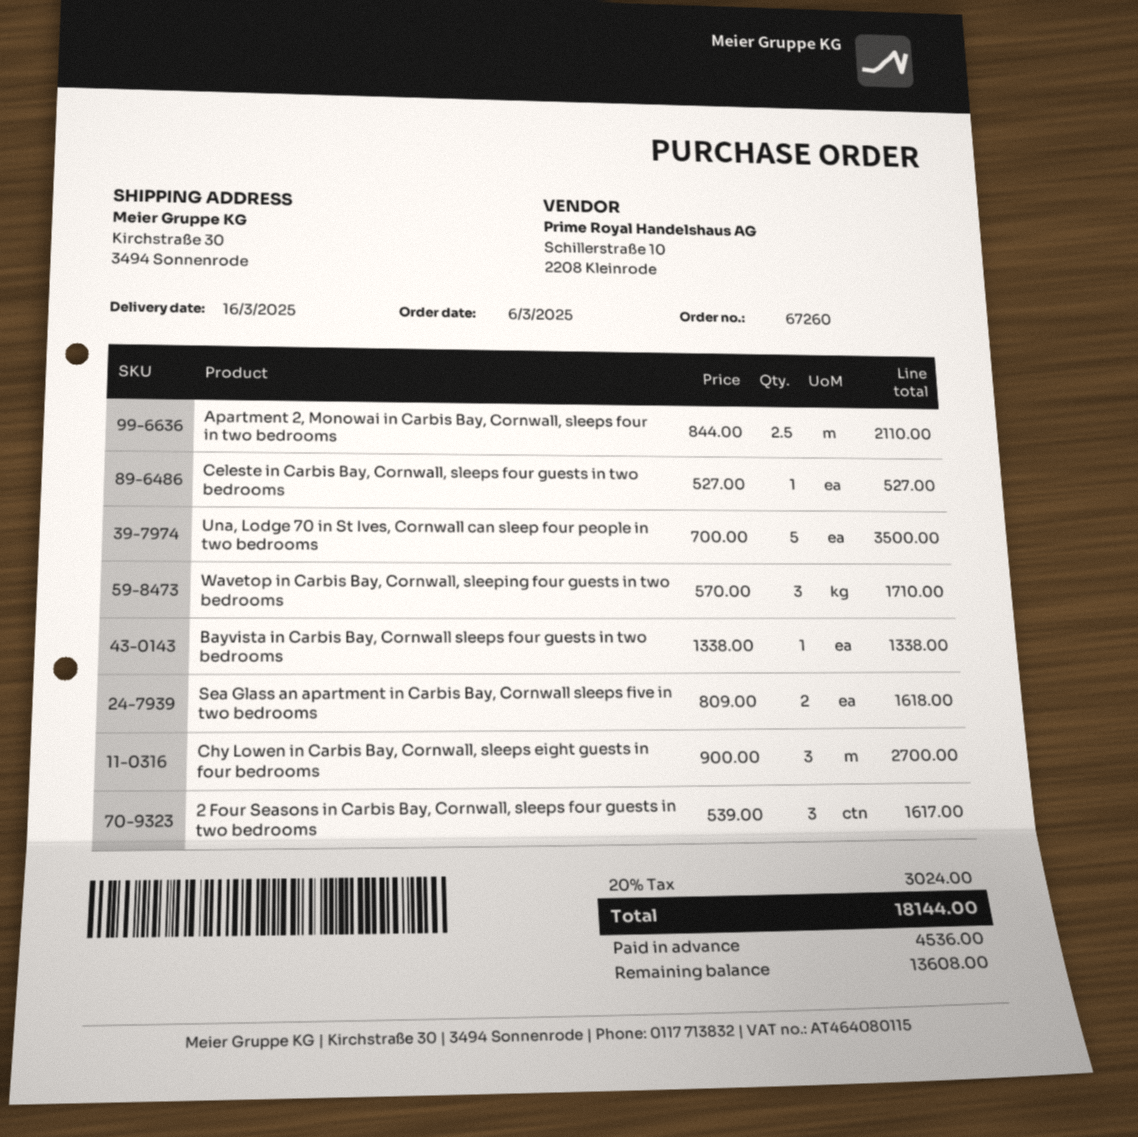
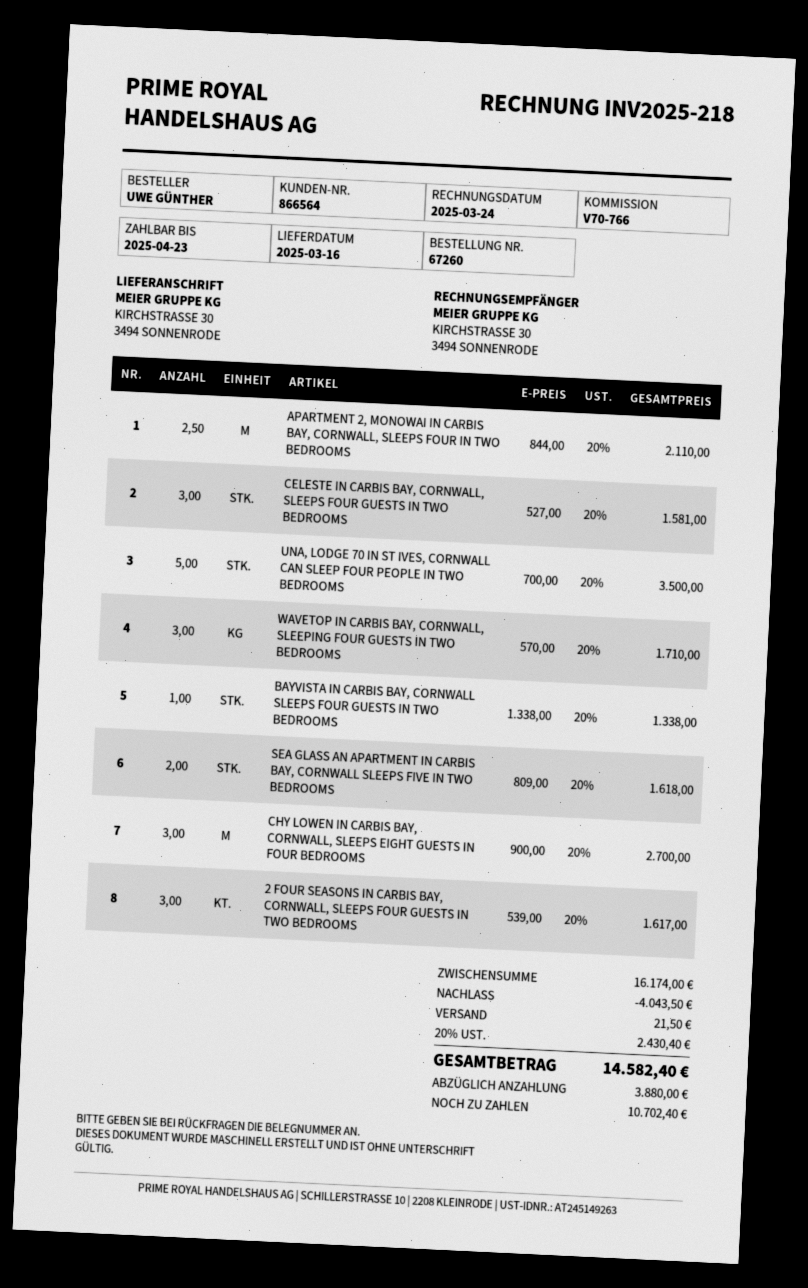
Celeste in Carbis Bay, Cornwall, sleeps four guests in two bedrooms: 1 x 527.00 = 527.00 -> 3 x 527.00 = 1581.00
discount: none -> 4043.50
shipping: none -> 21.50
tax: 20% = 3024.00 -> 20% = 2430.40
total: 18144.00 -> 14582.40
deposit: 4536.00 -> 3880.00
balance: 13608.00 -> 10702.40

